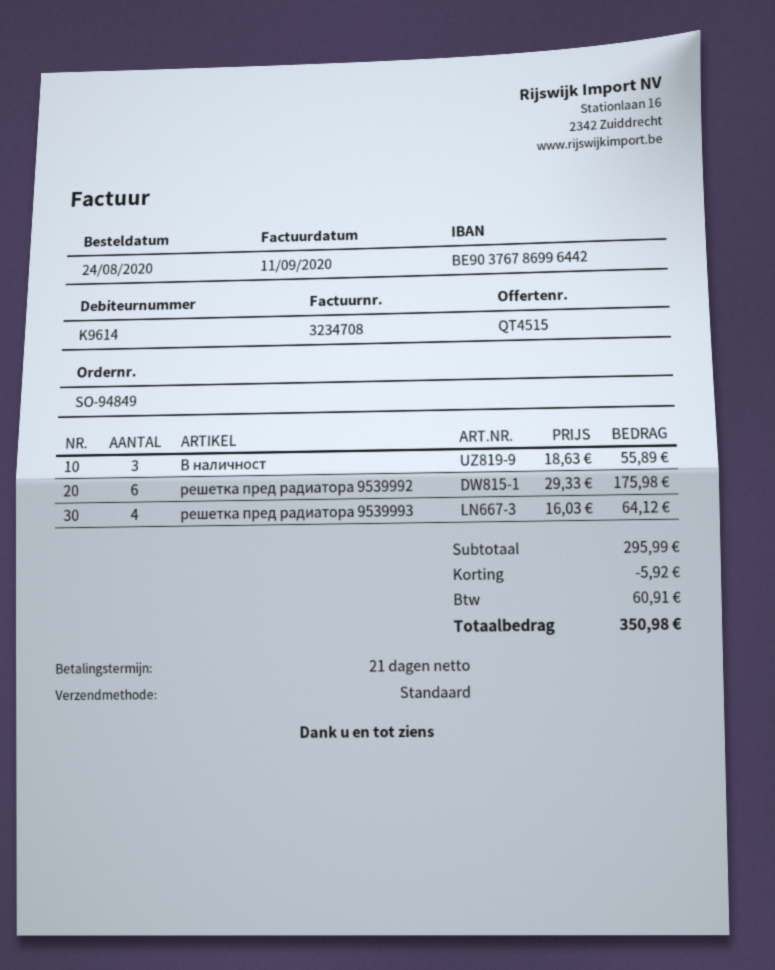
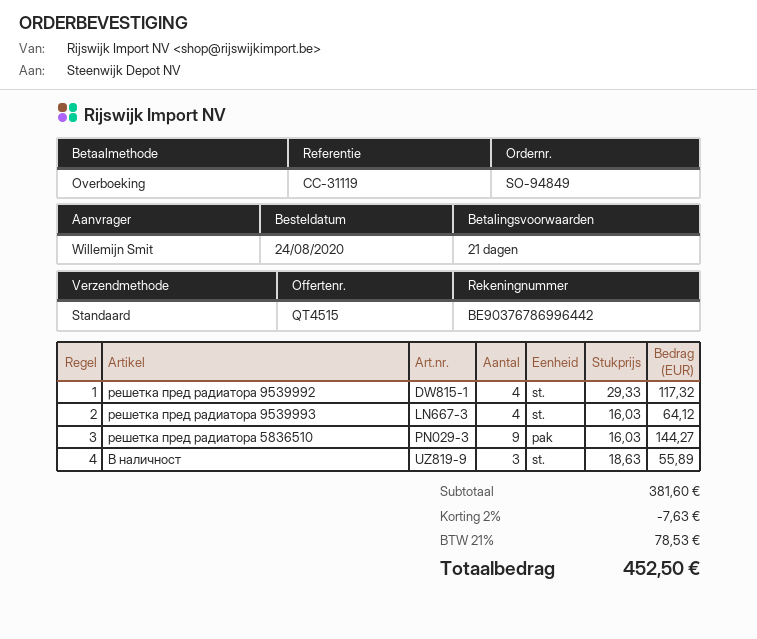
решетка пред радиатора 9539992: 6 x 29.33 = 175.98 -> 4 x 29.33 = 117.32
решетка пред радиатора 5836510: none -> 9 x 16.03 = 144.27
subtotal: 295.99 -> 381.60
discount: 5.92 -> 7.63
tax: 60.91 -> 78.53
total: 350.98 -> 452.50

